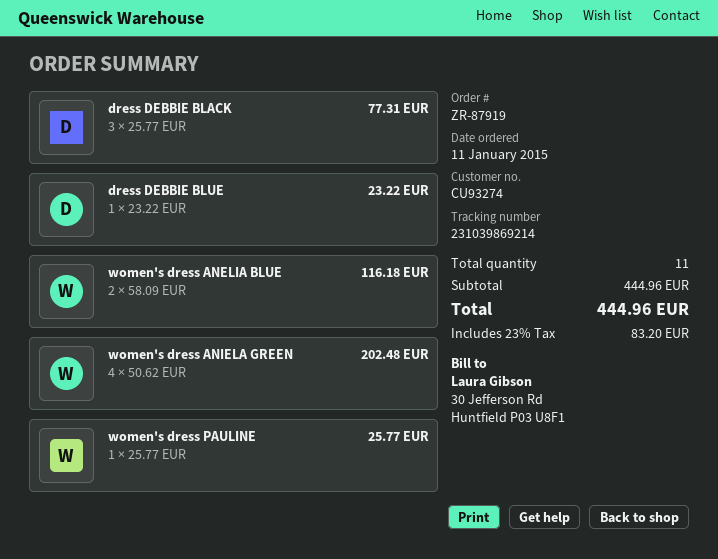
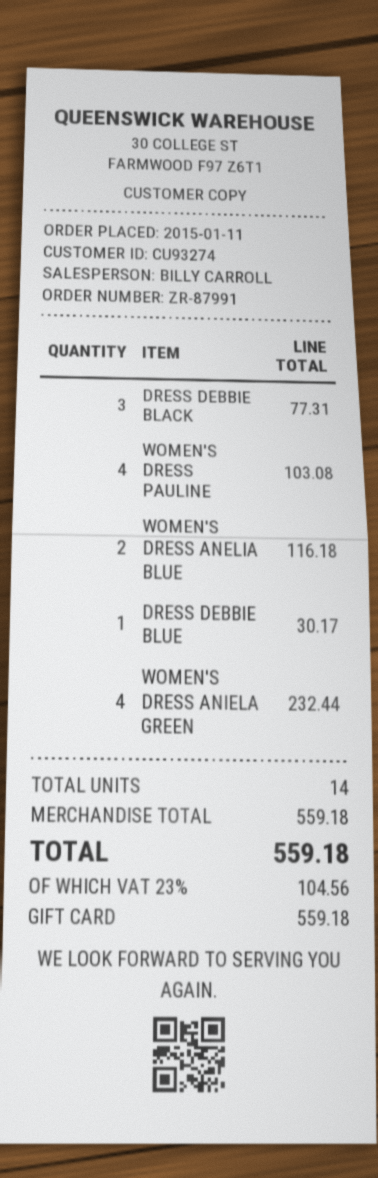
order number: ZR-87919 -> ZR-87991
dress DEBBIE BLUE: 1 for 23.22 -> 1 for 30.17
women's dress ANIELA GREEN: 4 for 202.48 -> 4 for 232.44
women's dress PAULINE: 1 for 25.77 -> 4 for 103.08
total quantity: 11 -> 14
subtotal: 444.96 -> 559.18
tax: 23% = 83.20 -> 23% = 104.56
total: 444.96 -> 559.18

